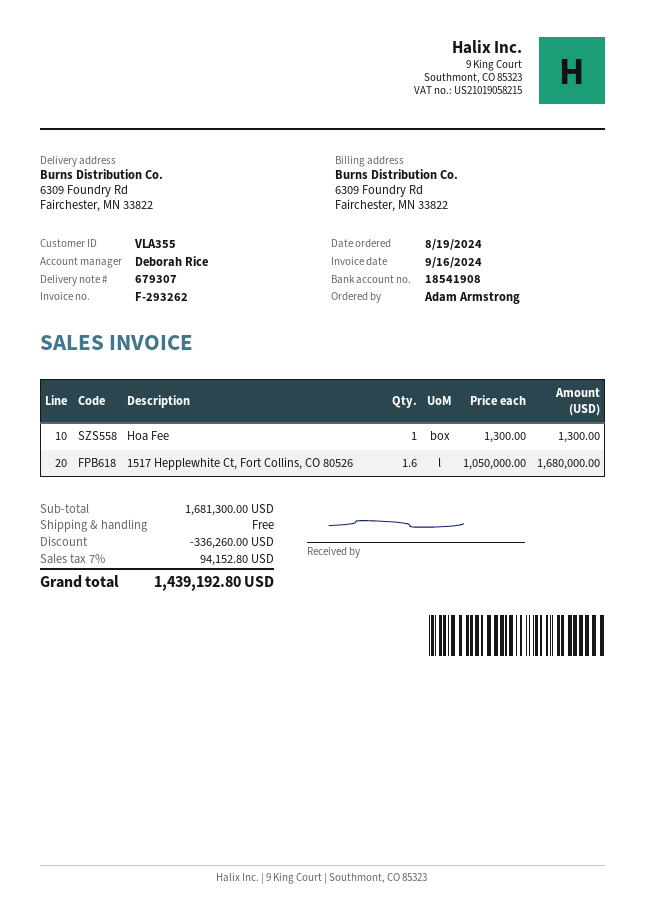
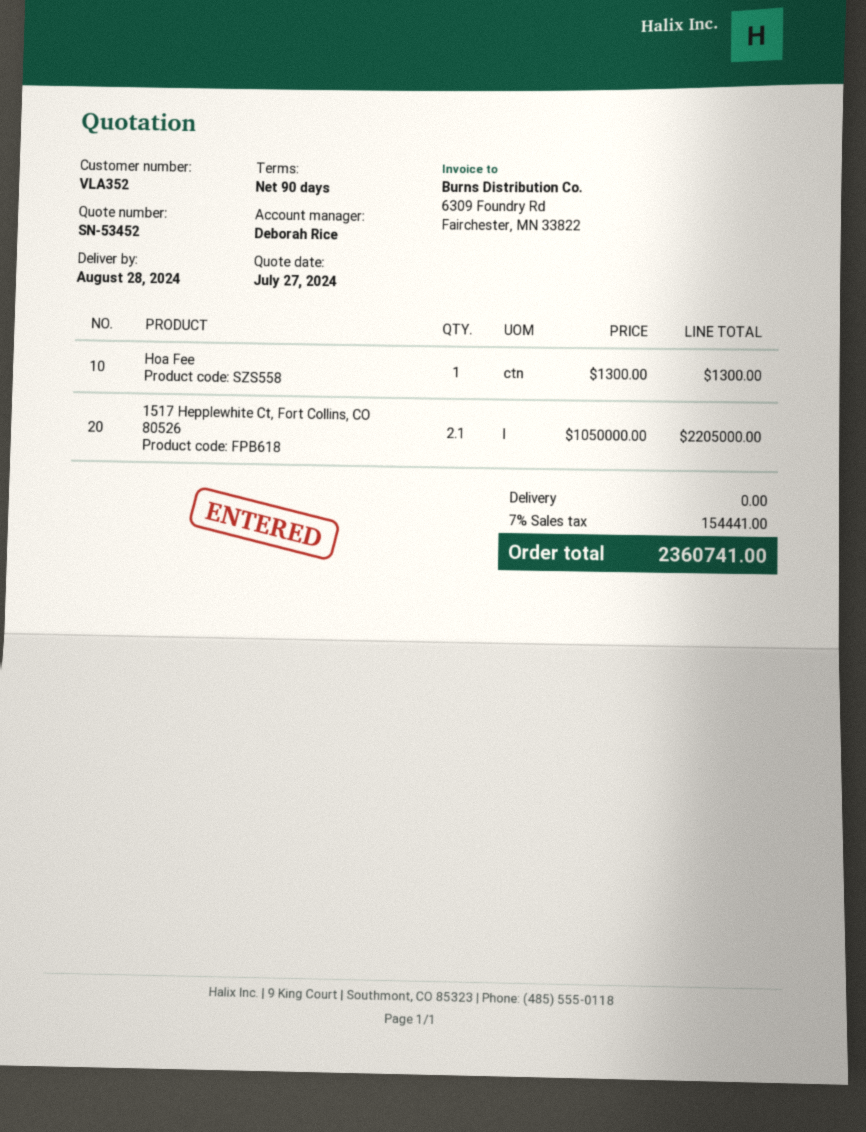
customer number: VLA355 -> VLA352
1517 Hepplewhite Ct, Fort Collins, CO 80526: 1.6 x 1050000.00 = 1680000.00 -> 2.1 x 1050000.00 = 2205000.00
discount: 336260.00 -> none
tax: 7% = 94152.80 -> 7% = 154441.00
total: 1439192.80 -> 2360741.00

